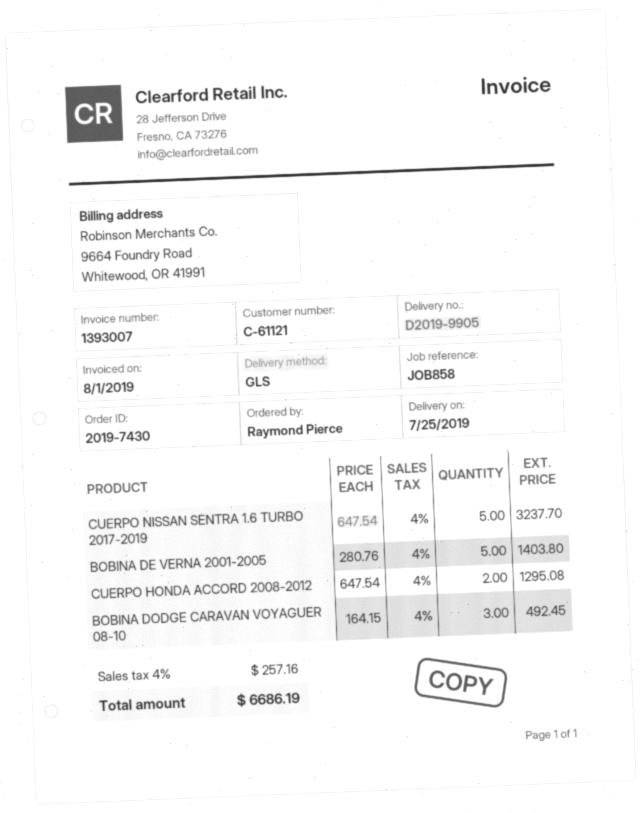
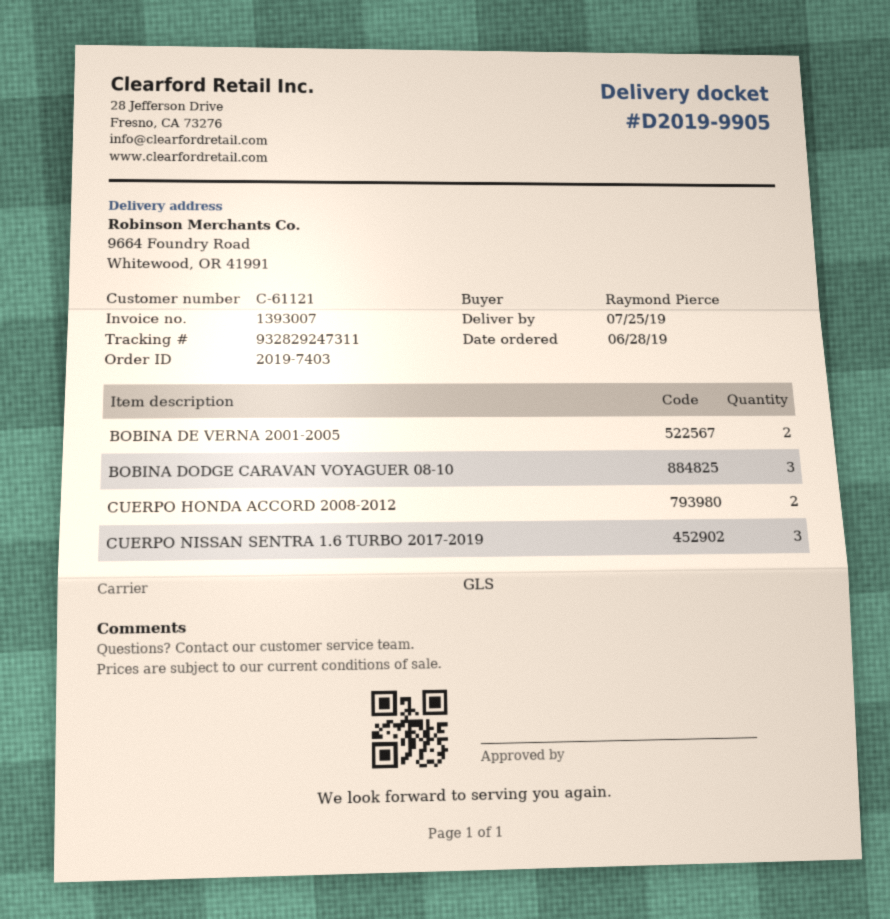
order number: 2019-7430 -> 2019-7403
CUERPO NISSAN SENTRA 1.6 TURBO 2017-2019: 5 -> 3
BOBINA DE VERNA 2001-2005: 5 -> 2

